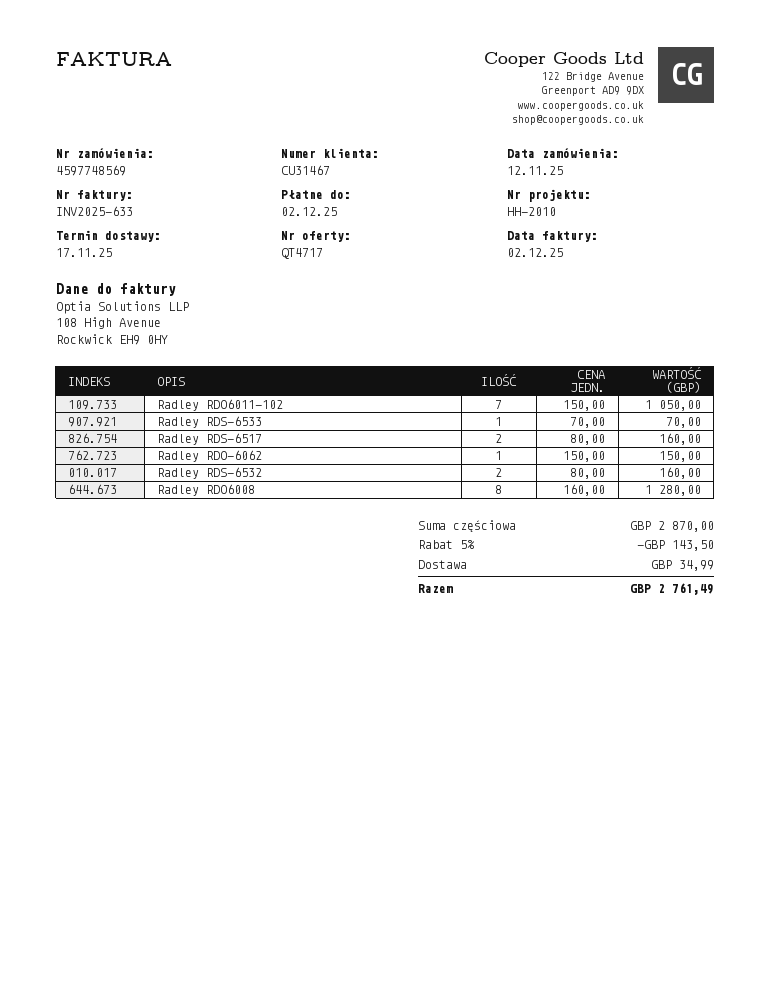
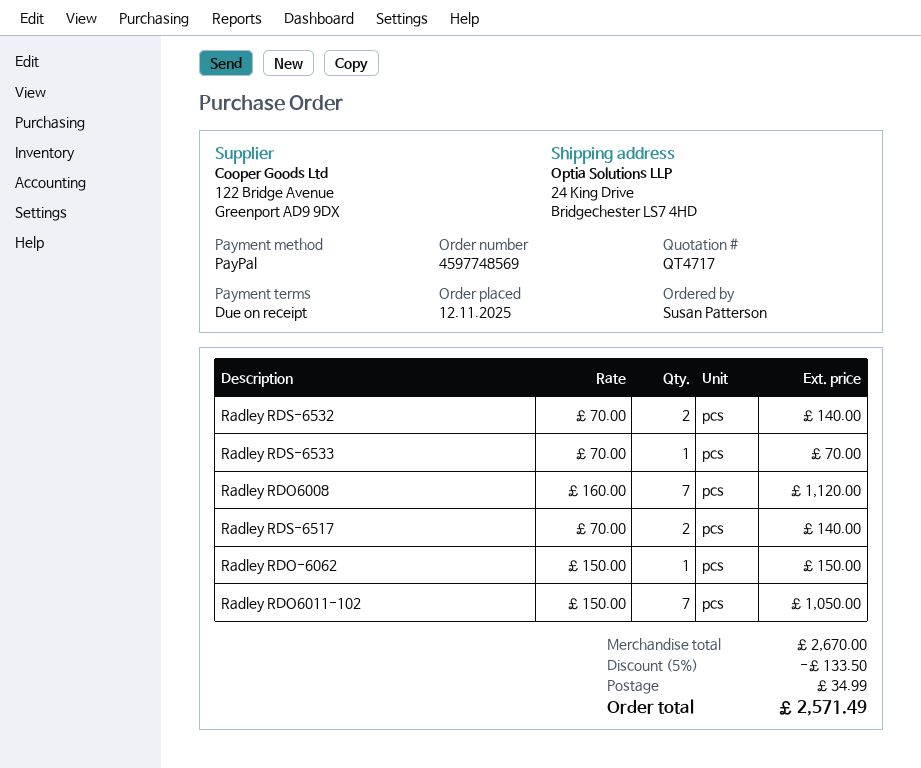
Radley RDS-6517: 2 x 80.00 = 160.00 -> 2 x 70.00 = 140.00
Radley RDS-6532: 2 x 80.00 = 160.00 -> 2 x 70.00 = 140.00
Radley RDO6008: 8 x 160.00 = 1280.00 -> 7 x 160.00 = 1120.00
subtotal: 2870.00 -> 2670.00
discount: 5% = 143.50 -> 5% = 133.50
total: 2761.49 -> 2571.49

